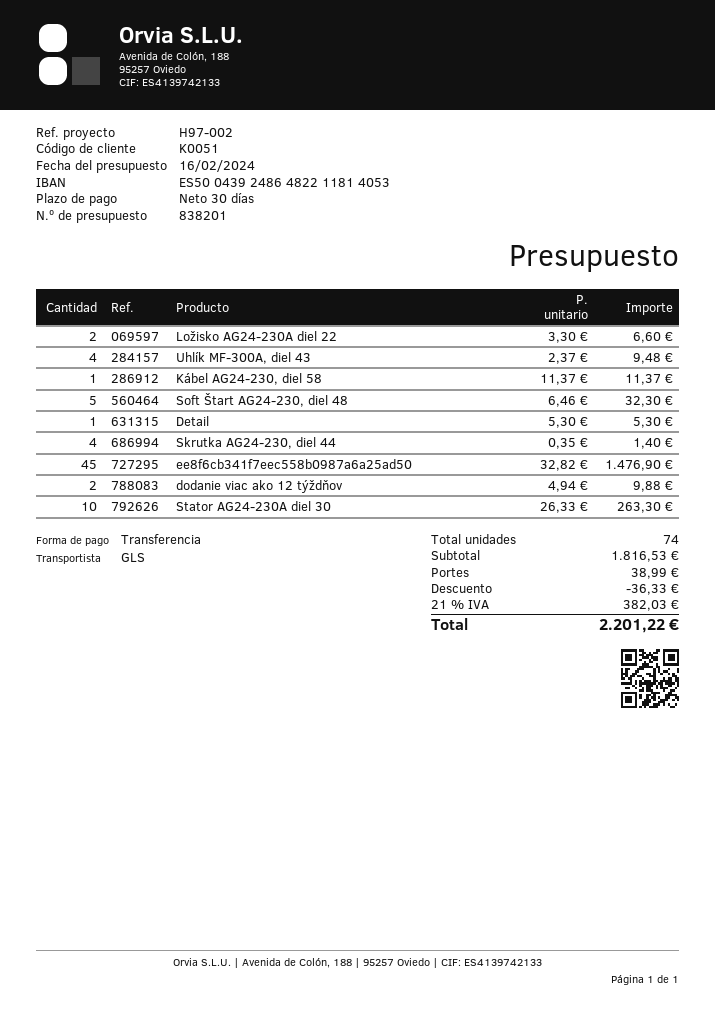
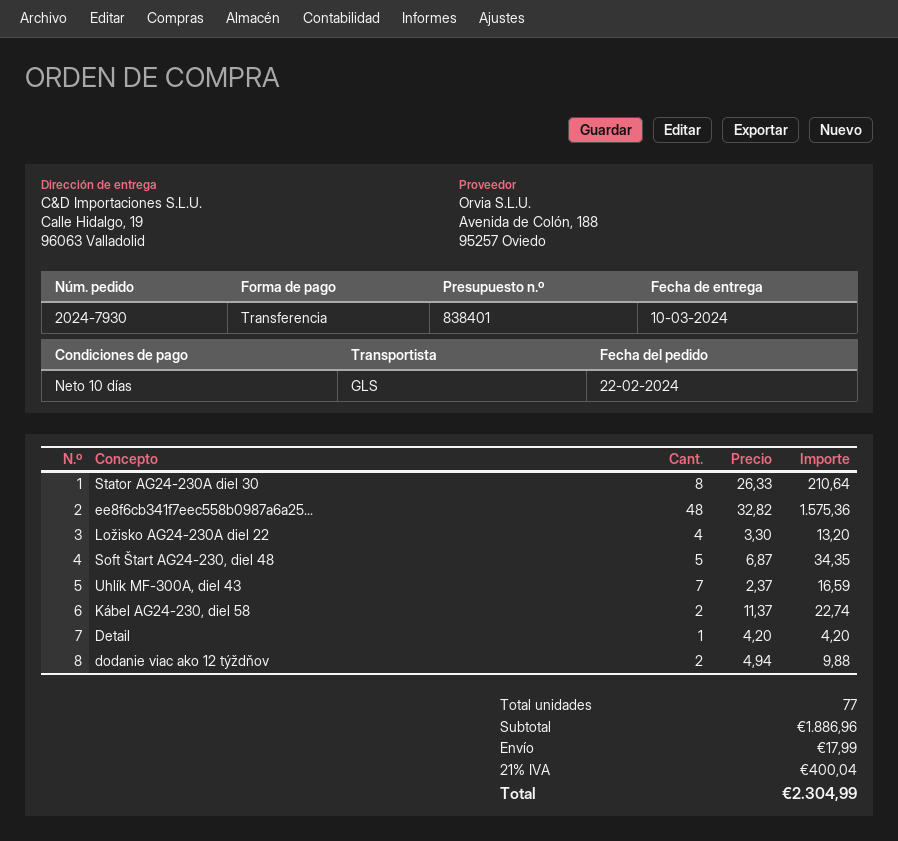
quote number: 838201 -> 838401
payment terms: 30 days -> 10 days
Ložisko AG24-230A diel 22: 2 x 3.30 = 6.60 -> 4 x 3.30 = 13.20
Uhlík MF-300A, diel 43: 4 x 2.37 = 9.48 -> 7 x 2.37 = 16.59
Kábel AG24-230, diel 58: 1 x 11.37 = 11.37 -> 2 x 11.37 = 22.74
Soft Štart AG24-230, diel 48: 5 x 6.46 = 32.30 -> 5 x 6.87 = 34.35
Detail: 1 x 5.30 = 5.30 -> 1 x 4.20 = 4.20
Skrutka AG24-230, diel 44: 4 x 0.35 = 1.40 -> none
ee8f6cb341f7eec558b0987a6a25ad50: 45 x 32.82 = 1476.90 -> 48 x 32.82 = 1575.36
Stator AG24-230A diel 30: 10 x 26.33 = 263.30 -> 8 x 26.33 = 210.64
total quantity: 74 -> 77
subtotal: 1816.53 -> 1886.96
discount: 36.33 -> none
shipping: 38.99 -> 17.99
tax: 21% = 382.03 -> 21% = 400.04
total: 2201.22 -> 2304.99

